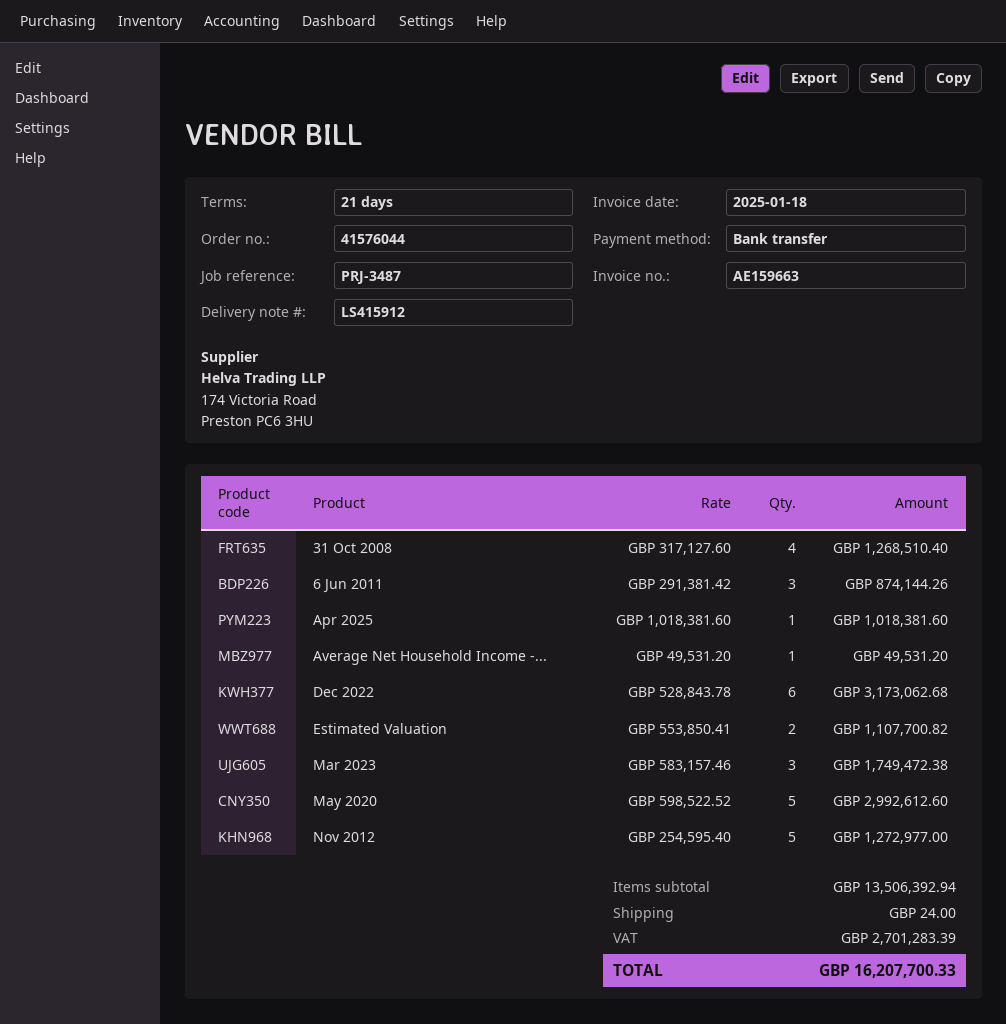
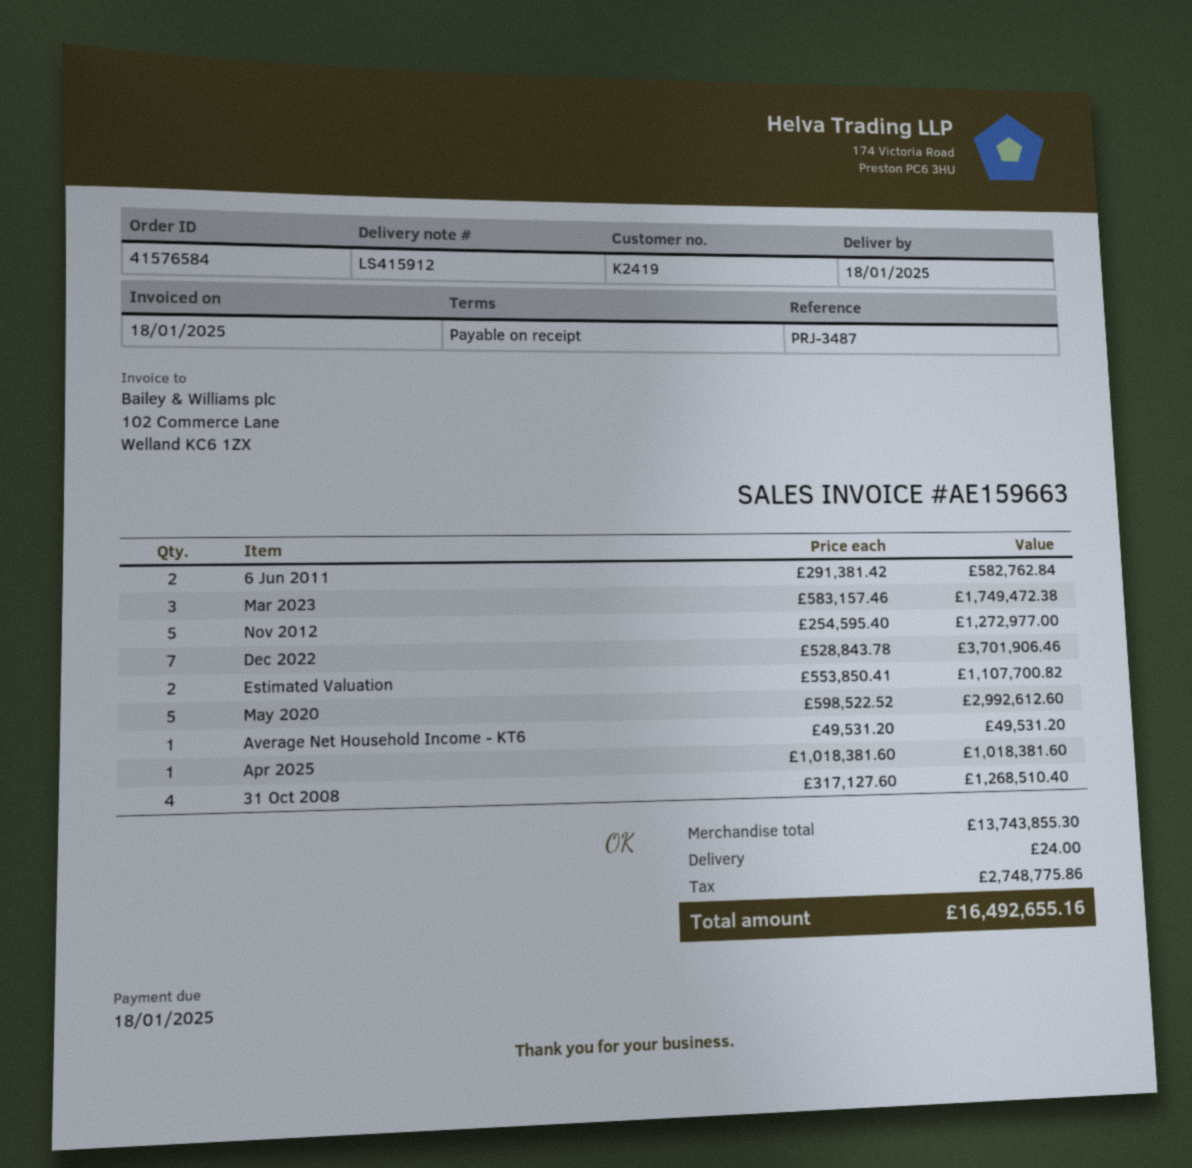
order number: 41576044 -> 41576584
payment terms: 21 days -> on receipt
6 Jun 2011: 3 x 291381.42 = 874144.26 -> 2 x 291381.42 = 582762.84
Dec 2022: 6 x 528843.78 = 3173062.68 -> 7 x 528843.78 = 3701906.46
subtotal: 13506392.94 -> 13743855.30
tax: 2701283.39 -> 2748775.86
total: 16207700.33 -> 16492655.16

